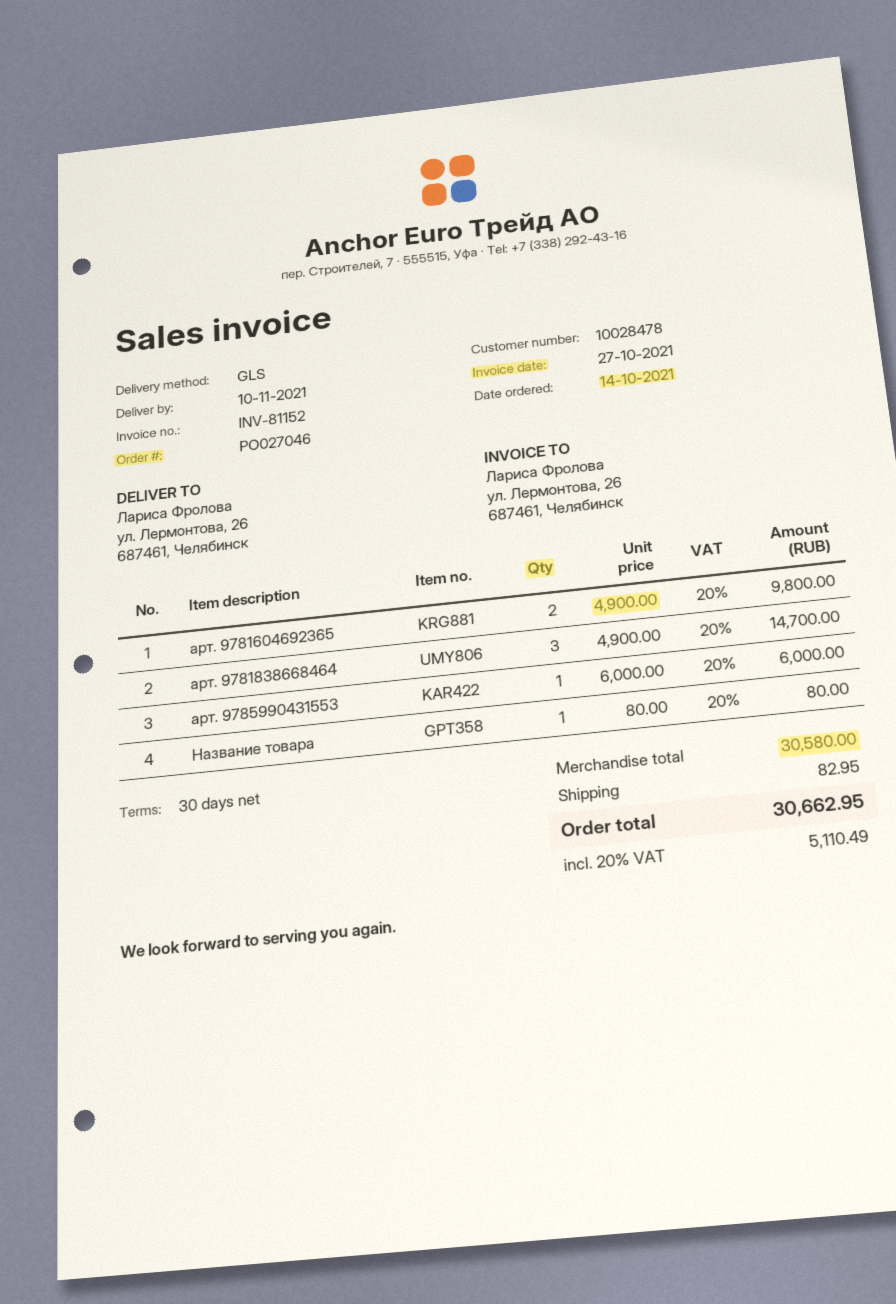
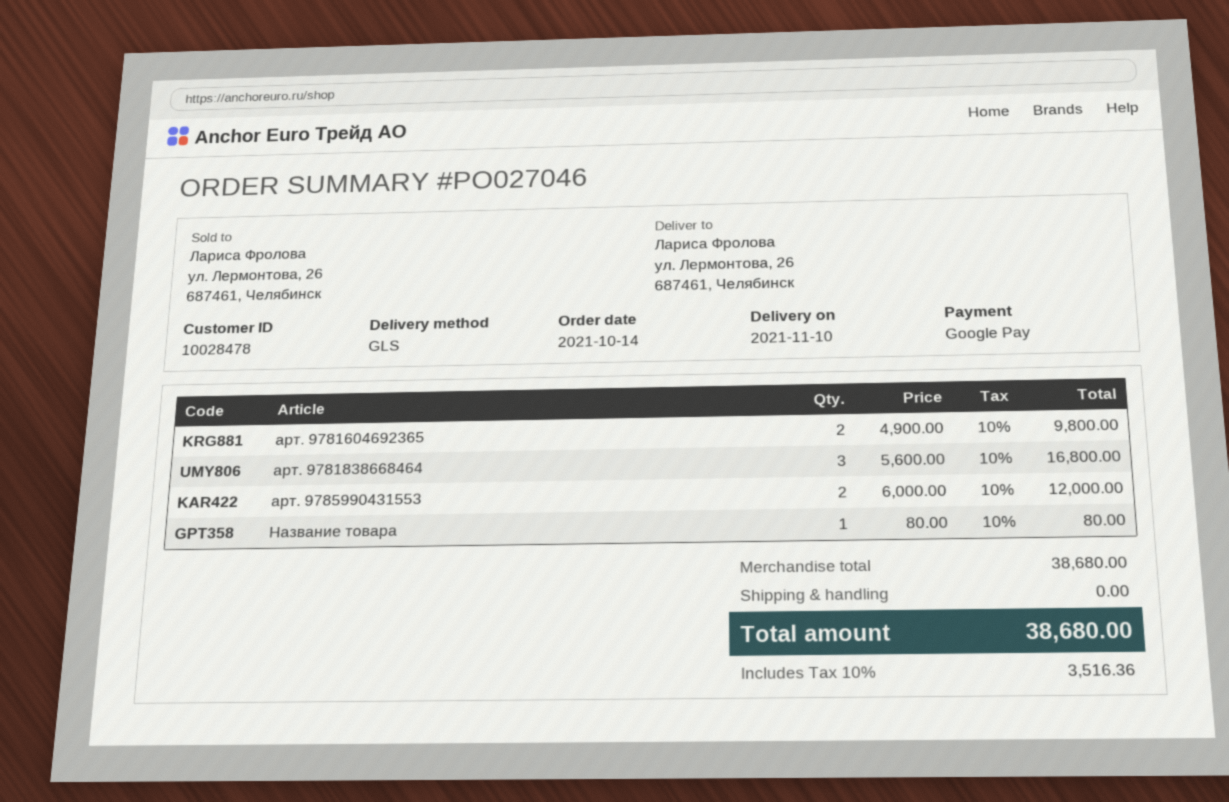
арт. 9781838668464: 3 x 4900.00 = 14700.00 -> 3 x 5600.00 = 16800.00
арт. 9785990431553: 1 x 6000.00 = 6000.00 -> 2 x 6000.00 = 12000.00
subtotal: 30580.00 -> 38680.00
shipping: 82.95 -> 0.00
tax: 20% = 5110.49 -> 10% = 3516.36
total: 30662.95 -> 38680.00

